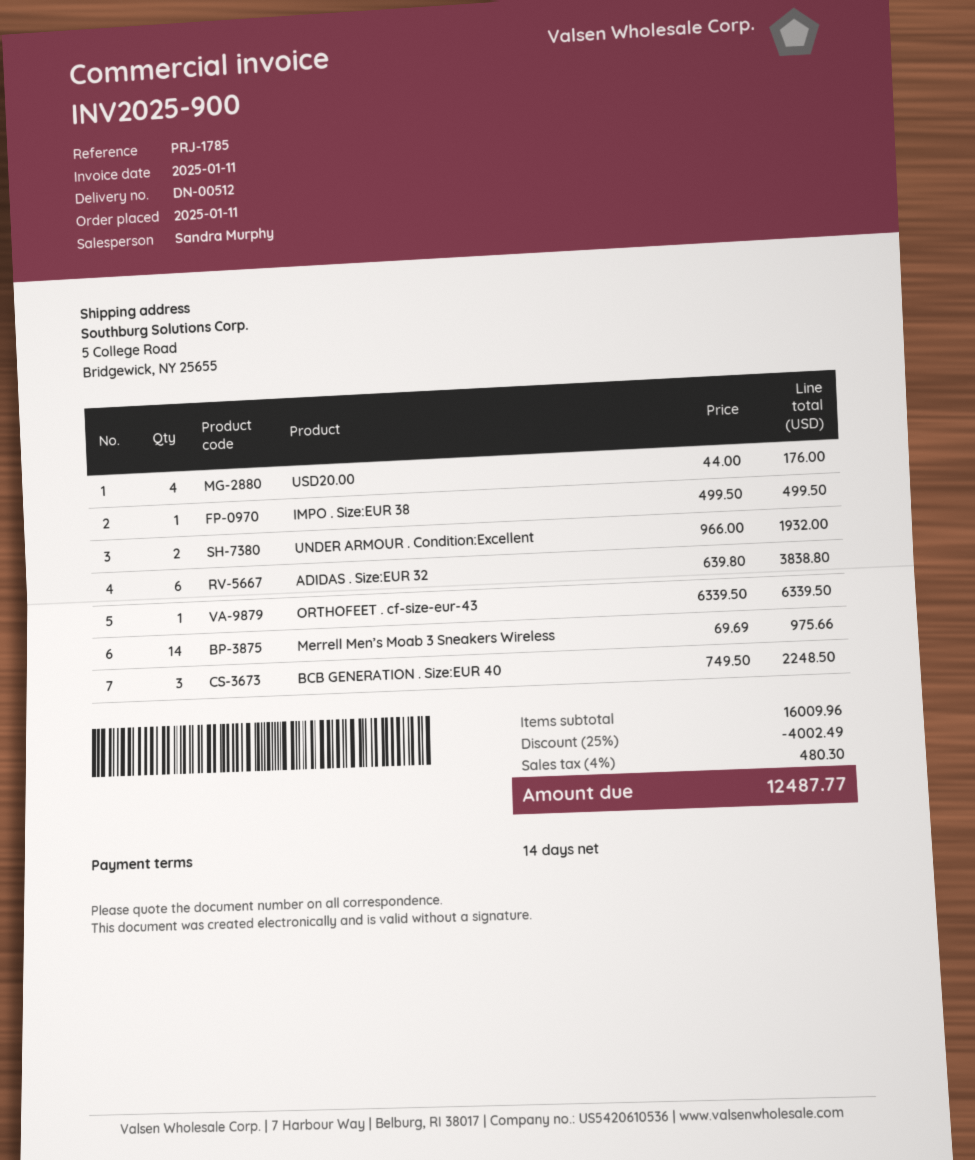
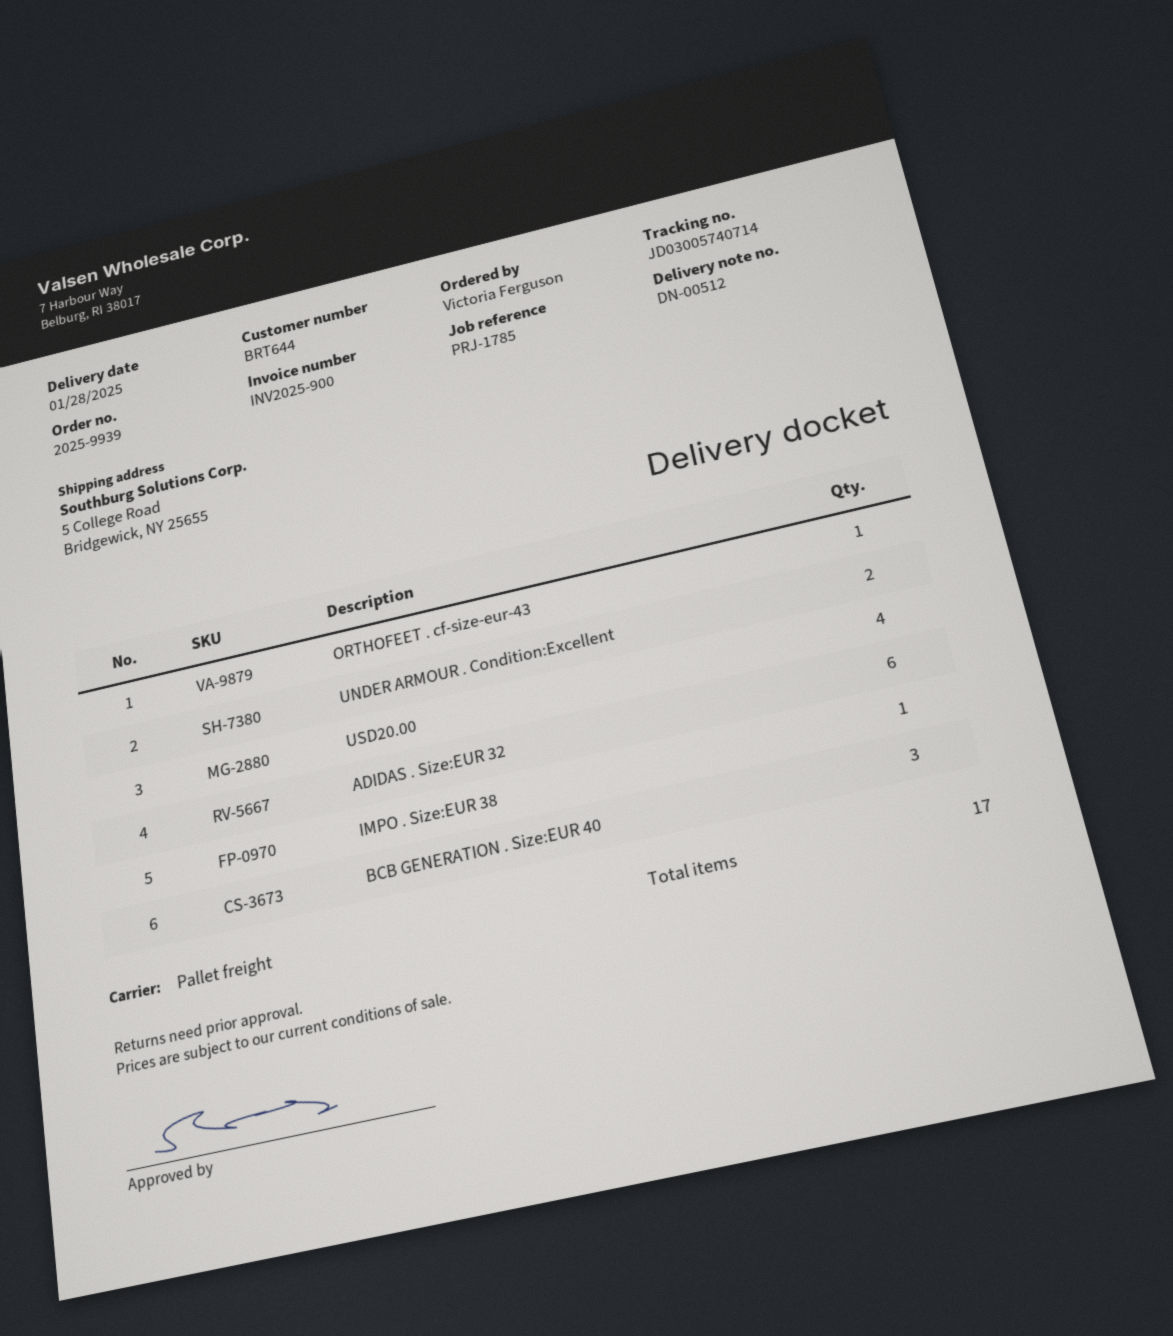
Merrell Men’s Moab 3 Sneakers Wireless: 14 -> none

